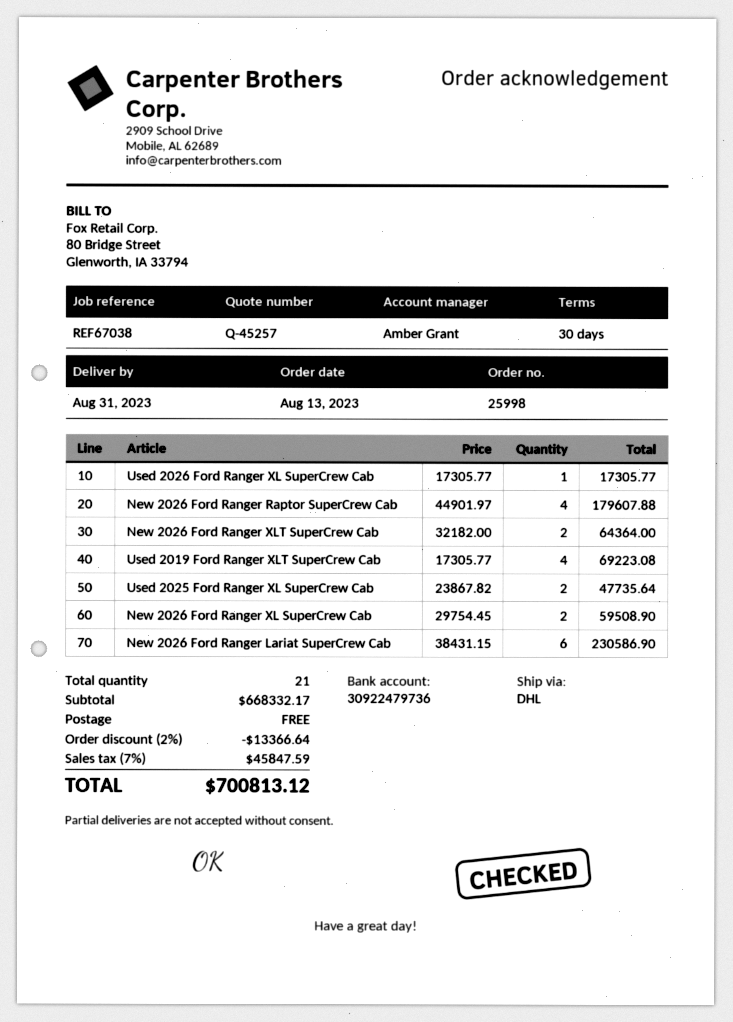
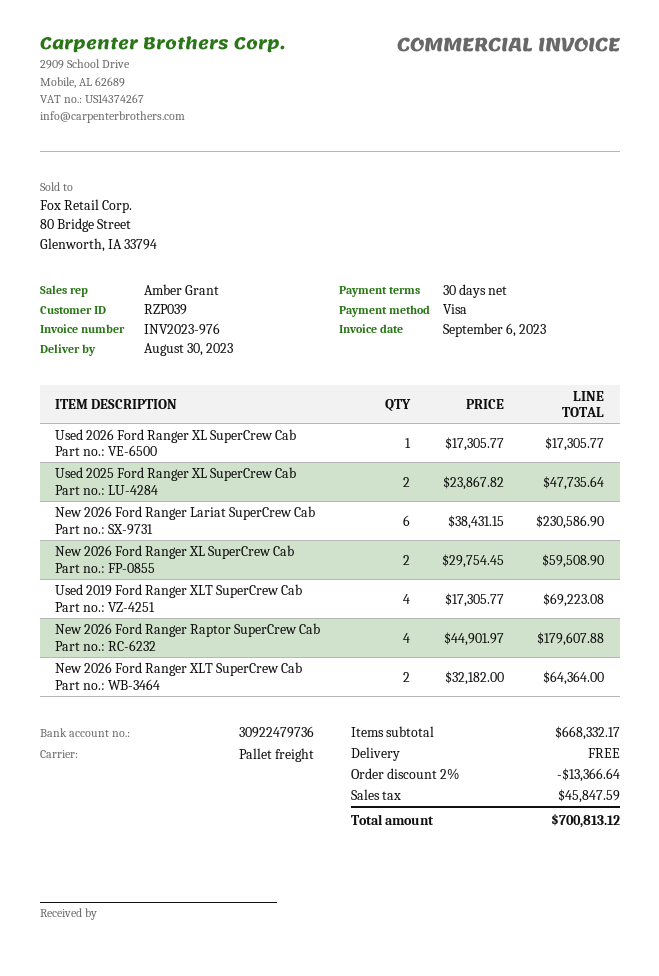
delivery date: 2023-08-31 -> 2023-08-30
shipping method: DHL -> pallet freight

